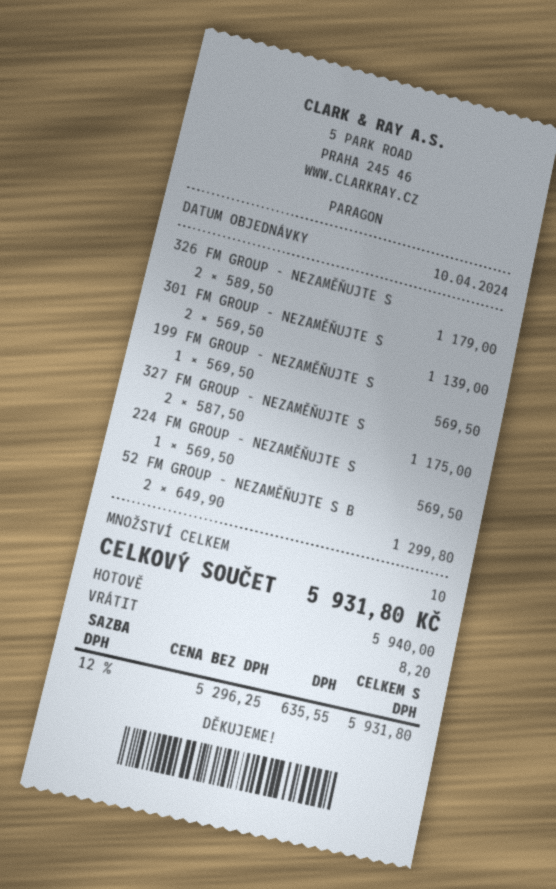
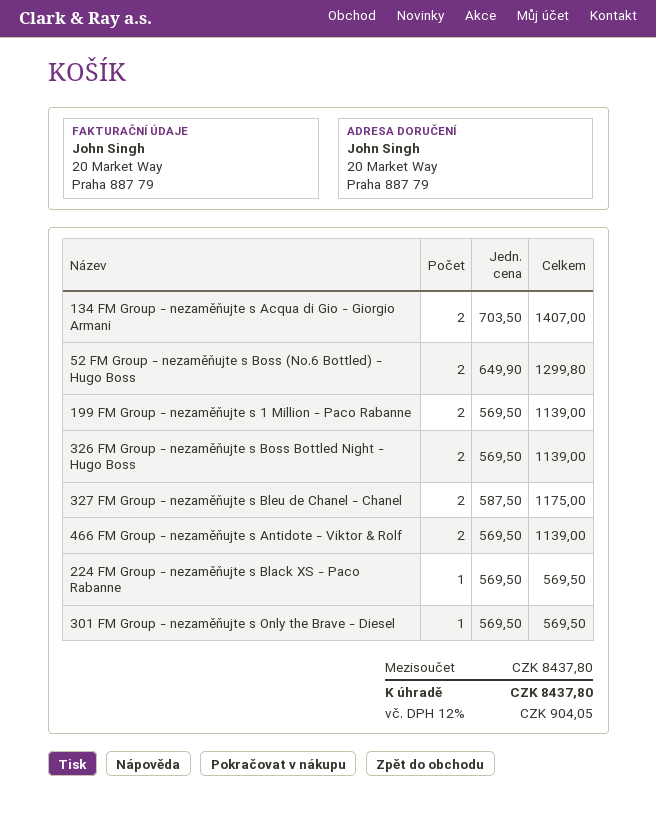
326 FM GROUP - NEZAMĚŇUJTE S: 2 x 589.50 = 1179.00 -> 2 x 569.50 = 1139.00
301 FM GROUP - NEZAMĚŇUJTE S: 2 x 569.50 = 1139.00 -> 1 x 569.50 = 569.50
199 FM GROUP - NEZAMĚŇUJTE S: 1 x 569.50 = 569.50 -> 2 x 569.50 = 1139.00
134 FM Group - nezaměňujte s Acqua di Gio - Giorgio Armani: none -> 2 x 703.50 = 1407.00
466 FM Group - nezaměňujte s Antidote - Viktor & Rolf: none -> 2 x 569.50 = 1139.00
tax: 12% = 635.55 -> 12% = 904.05
total: 5931.80 -> 8437.80

